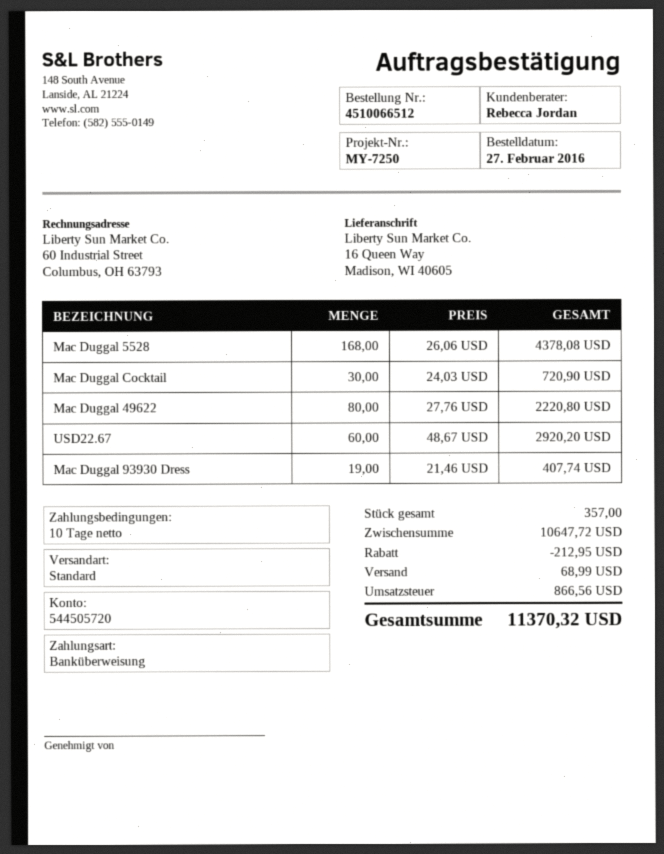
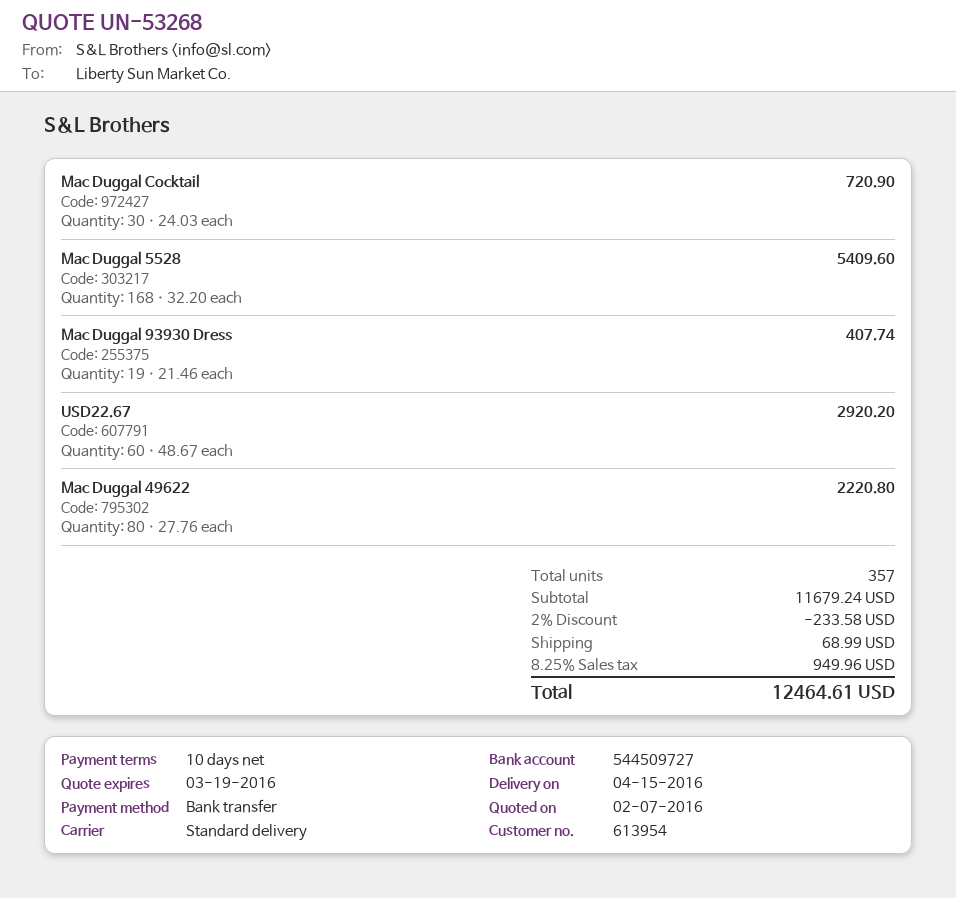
bank account: 544505720 -> 544509727
Mac Duggal 5528: 168 x 26.06 = 4378.08 -> 168 x 32.20 = 5409.60
subtotal: 10647.72 -> 11679.24
discount: 212.95 -> 233.58
tax: 866.56 -> 949.96
total: 11370.32 -> 12464.61

